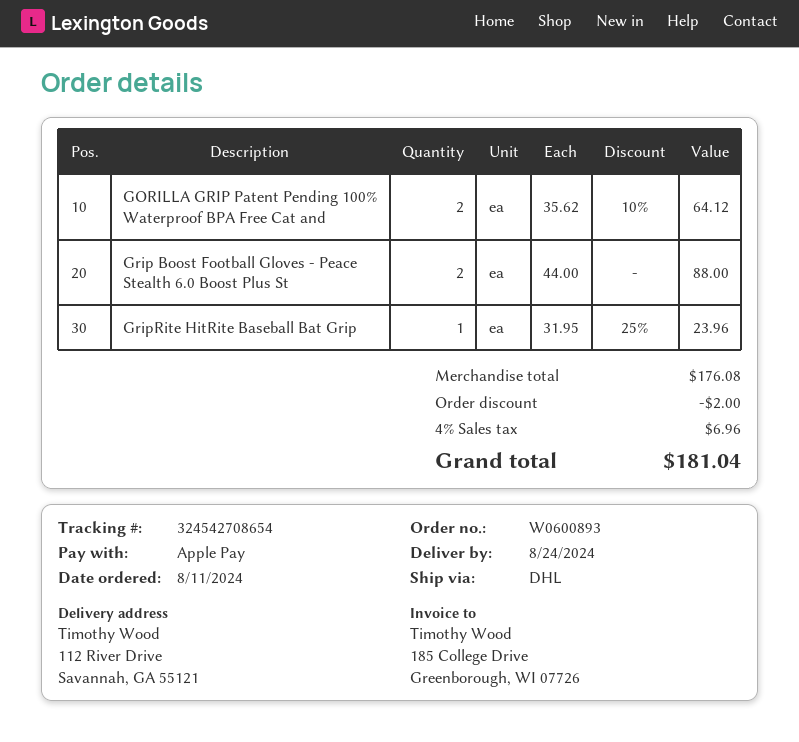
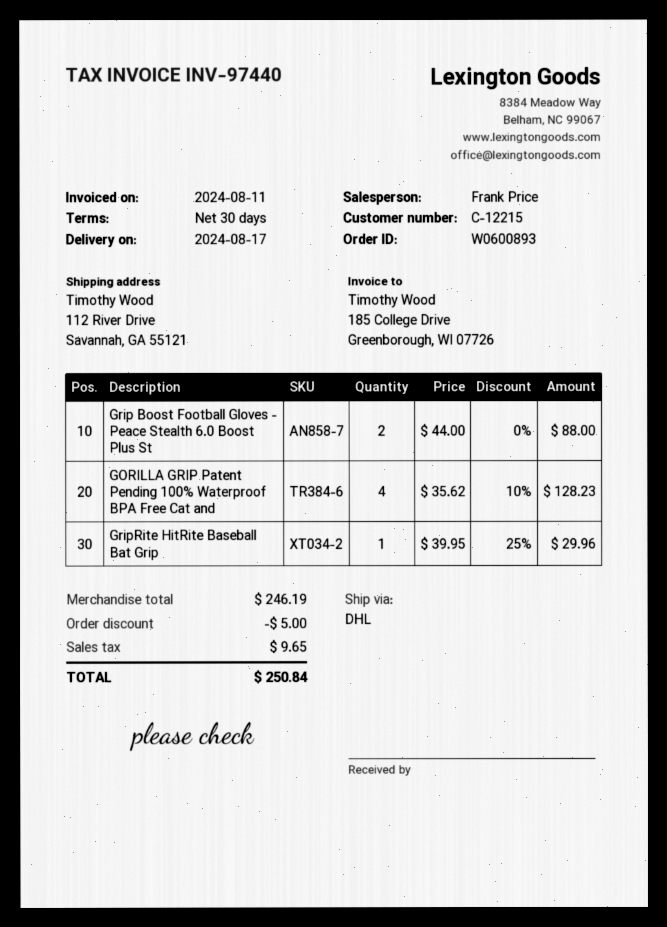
delivery date: 2024-08-24 -> 2024-08-17
GORILLA GRIP Patent Pending 100% Waterproof BPA Free Cat and: 2 x 35.62 - 10% = 64.12 -> 4 x 35.62 - 10% = 128.23
GripRite HitRite Baseball Bat Grip: 1 x 31.95 - 25% = 23.96 -> 1 x 39.95 - 25% = 29.96
subtotal: 176.08 -> 246.19
discount: 2.00 -> 5.00
tax: 6.96 -> 9.65
total: 181.04 -> 250.84

